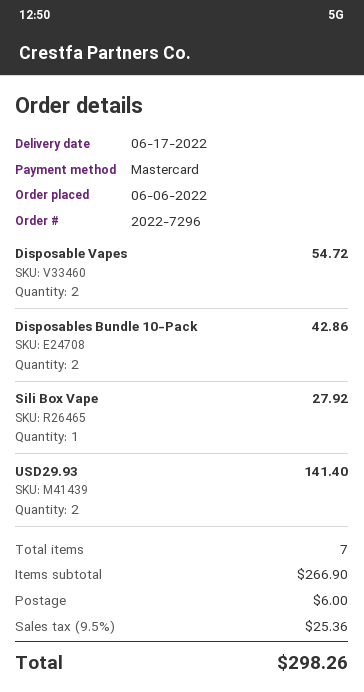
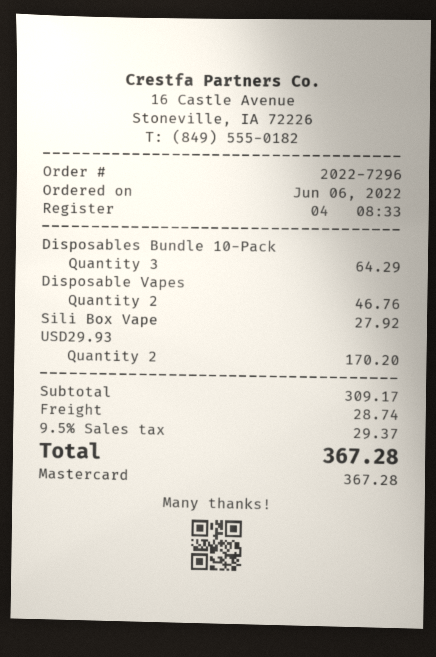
Disposable Vapes: 2 for 54.72 -> 2 for 46.76
Disposables Bundle 10-Pack: 2 for 42.86 -> 3 for 64.29
USD29.93: 2 for 141.40 -> 2 for 170.20
subtotal: 266.90 -> 309.17
shipping: 6.00 -> 28.74
tax: 9.5% = 25.36 -> 9.5% = 29.37
total: 298.26 -> 367.28

